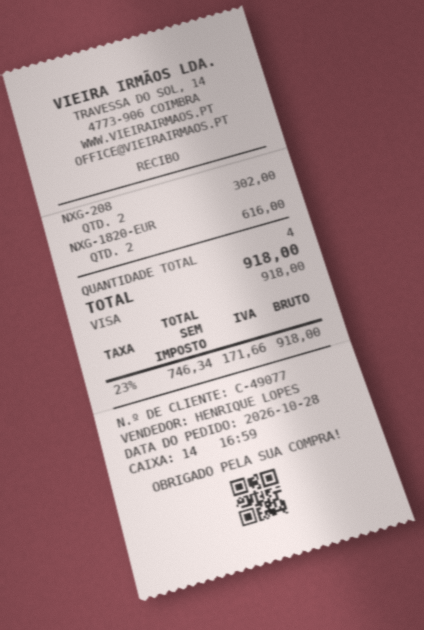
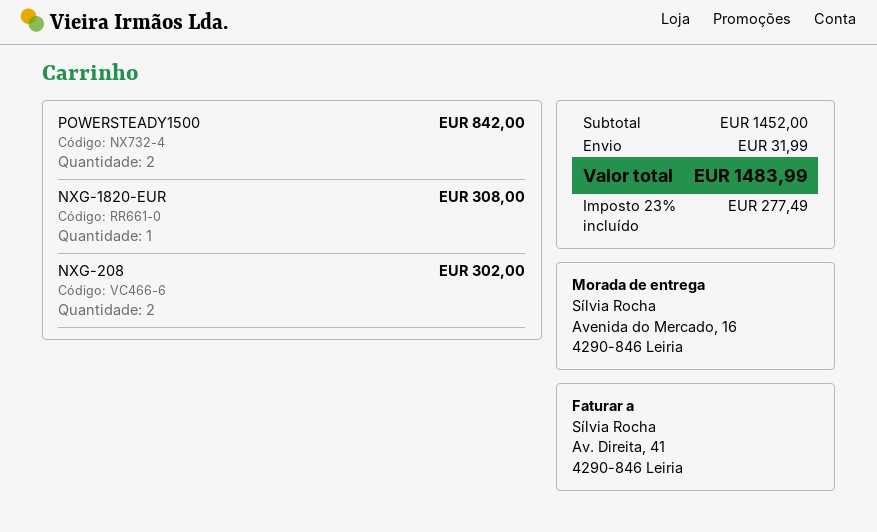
NXG-1820-EUR: 2 for 616.00 -> 1 for 308.00
POWERSTEADY1500: none -> 2 for 842.00
shipping: none -> 31.99
tax: 23% = 171.66 -> 23% = 277.49
total: 918.00 -> 1483.99

